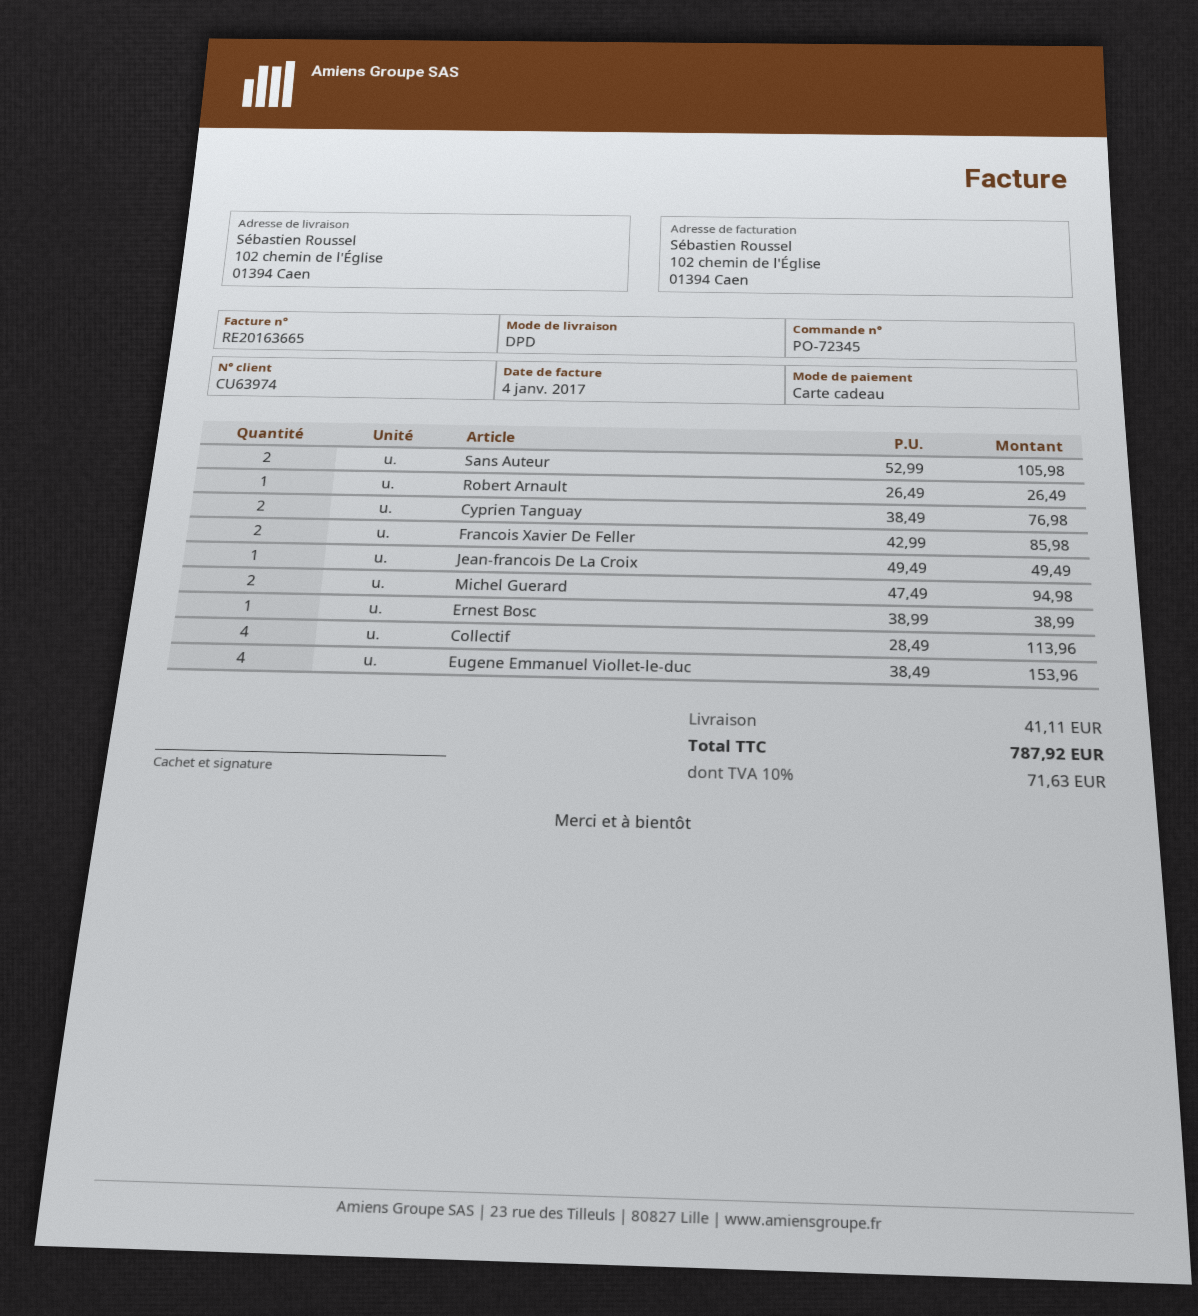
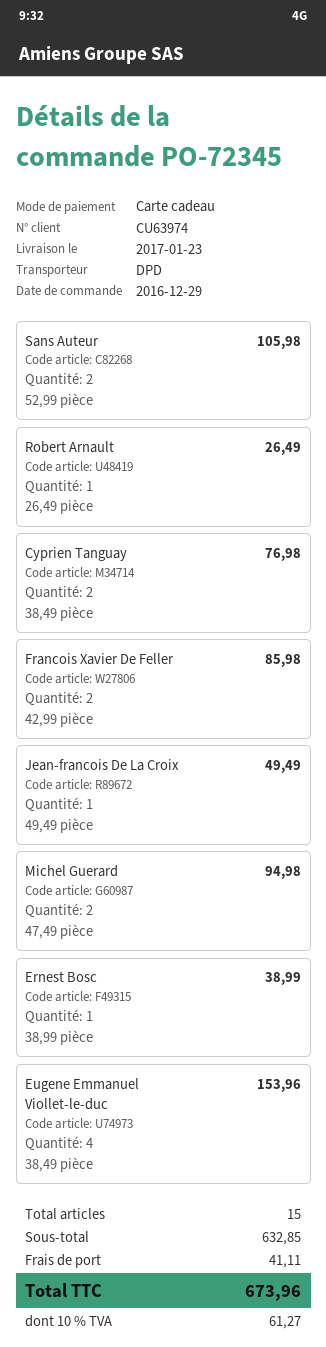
Collectif: 4 x 28.49 = 113.96 -> none
tax: 10% = 71.63 -> 10% = 61.27
total: 787.92 -> 673.96

